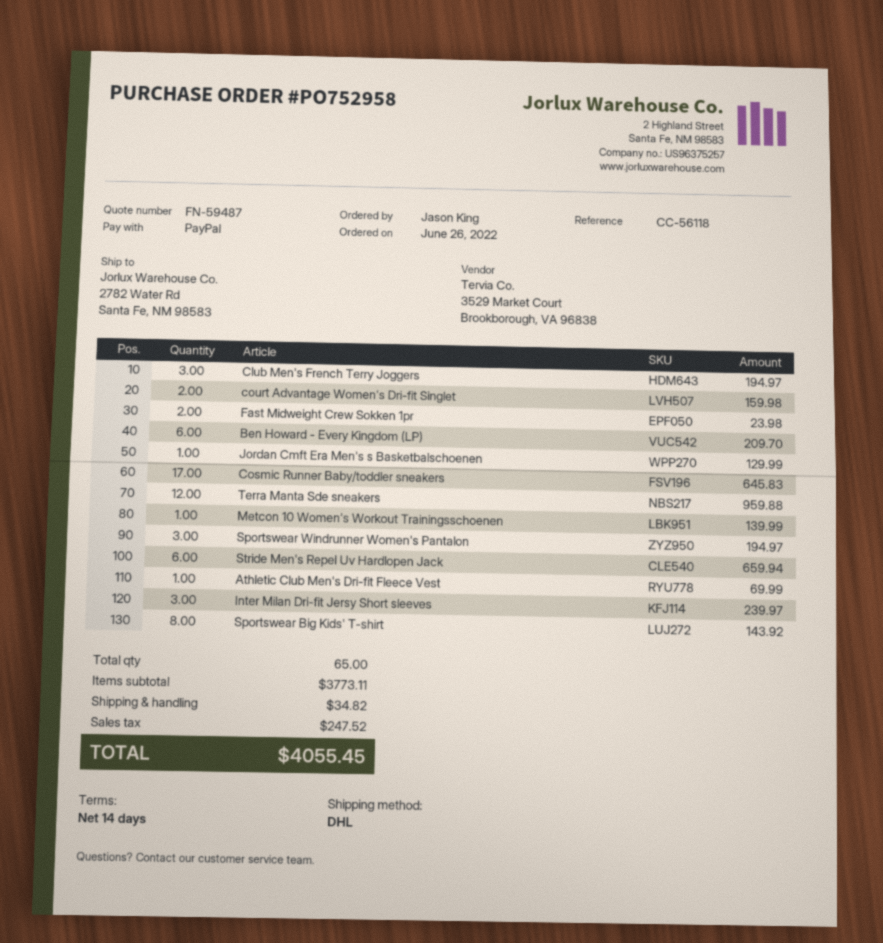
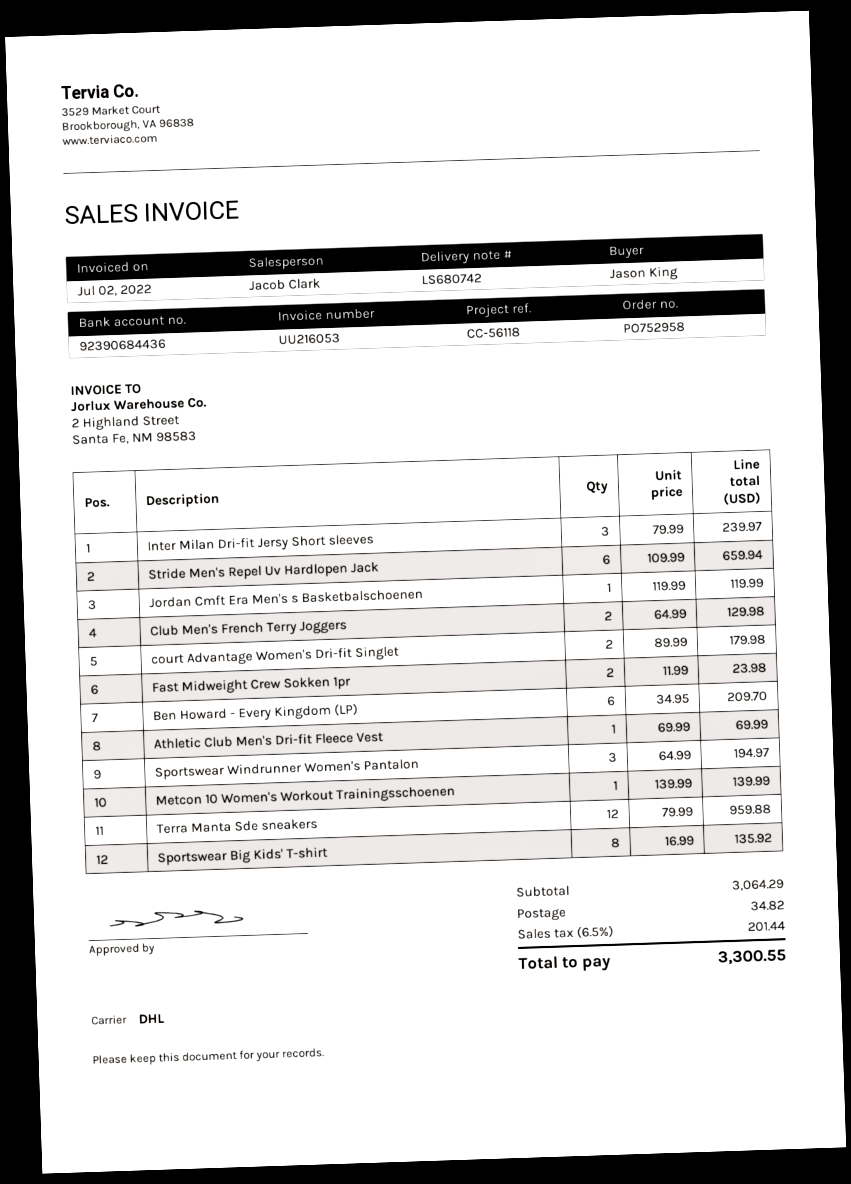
Club Men's French Terry Joggers: 3 for 194.97 -> 2 for 129.98
court Advantage Women's Dri-fit Singlet: 2 for 159.98 -> 2 for 179.98
Jordan Cmft Era Men's s Basketbalschoenen: 1 for 129.99 -> 1 for 119.99
Cosmic Runner Baby/toddler sneakers: 17 for 645.83 -> none
Sportswear Big Kids' T-shirt: 8 for 143.92 -> 8 for 135.92
subtotal: 3773.11 -> 3064.29
tax: 247.52 -> 201.44
total: 4055.45 -> 3300.55

